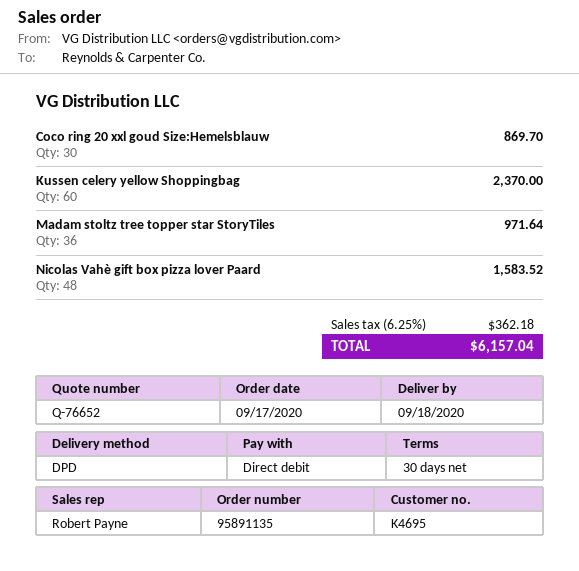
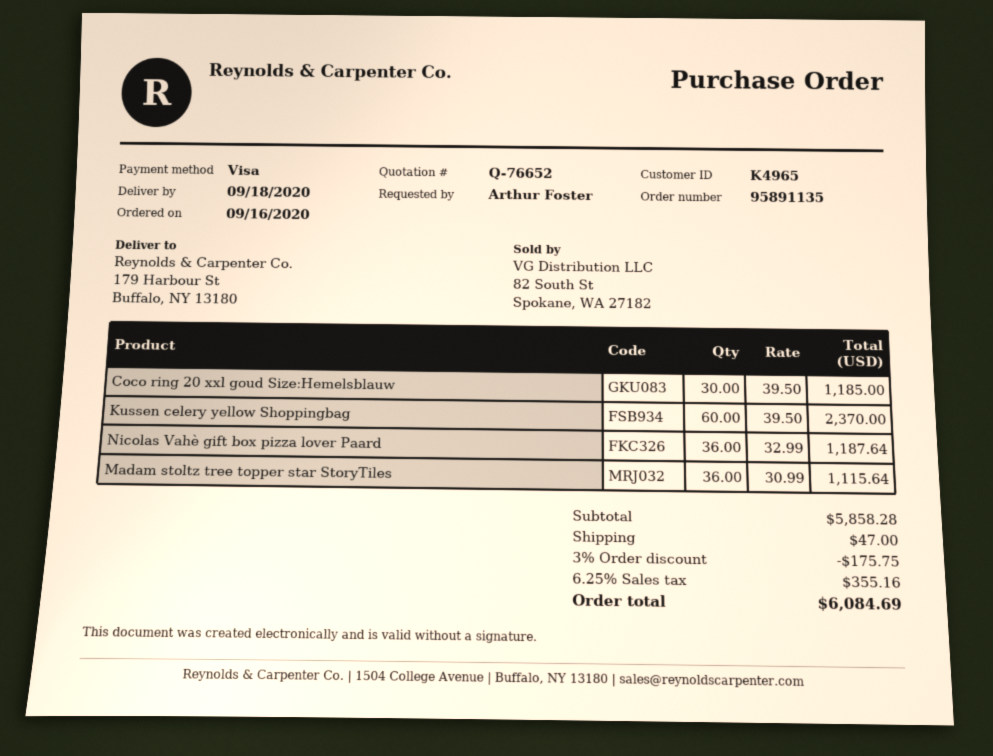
order date: 2020-09-17 -> 2020-09-16
customer number: K4695 -> K4965
payment method: direct debit -> Visa
Coco ring 20 xxl goud Size:Hemelsblauw: 30 for 869.70 -> 30 for 1185.00
Madam stoltz tree topper star StoryTiles: 36 for 971.64 -> 36 for 1115.64
Nicolas Vahè gift box pizza lover Paard: 48 for 1583.52 -> 36 for 1187.64
discount: none -> 3% = 175.75
shipping: none -> 47.00
tax: 6.25% = 362.18 -> 6.25% = 355.16
total: 6157.04 -> 6084.69

